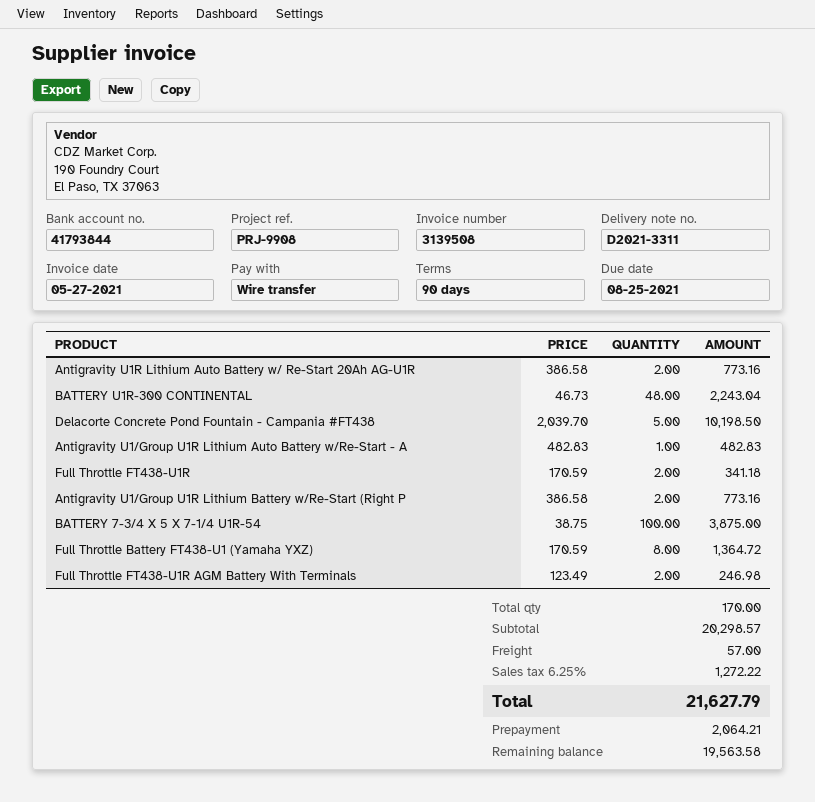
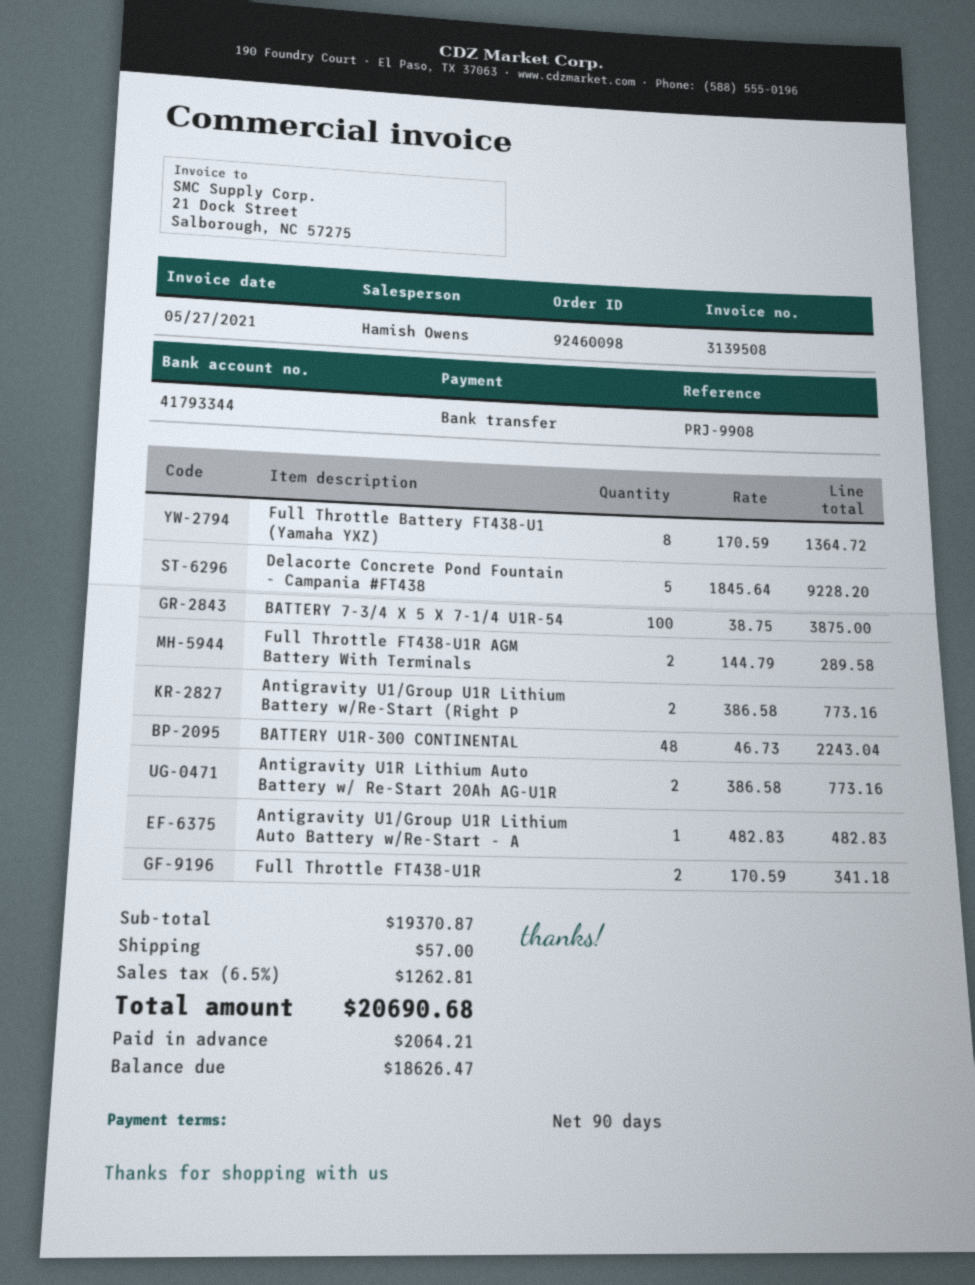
bank account: 41793844 -> 41793344
Delacorte Concrete Pond Fountain - Campania #FT438: 5 x 2039.70 = 10198.50 -> 5 x 1845.64 = 9228.20
Full Throttle FT438-U1R AGM Battery With Terminals: 2 x 123.49 = 246.98 -> 2 x 144.79 = 289.58
subtotal: 20298.57 -> 19370.87
tax: 6.25% = 1272.22 -> 6.5% = 1262.81
total: 21627.79 -> 20690.68
balance: 19563.58 -> 18626.47

